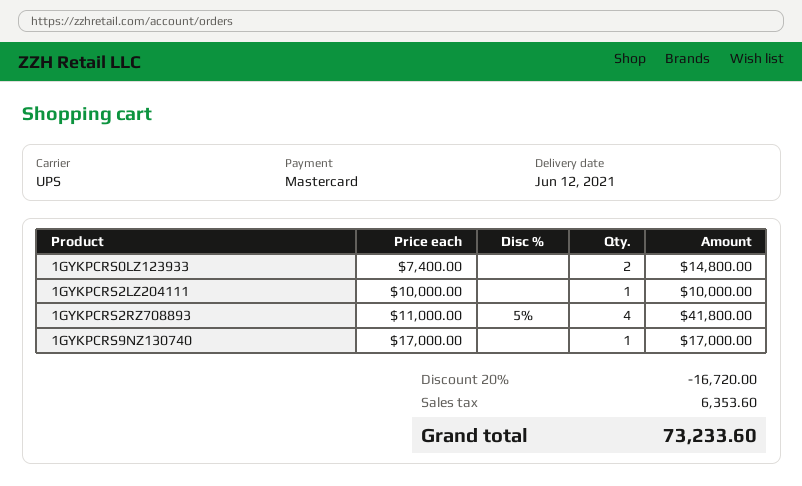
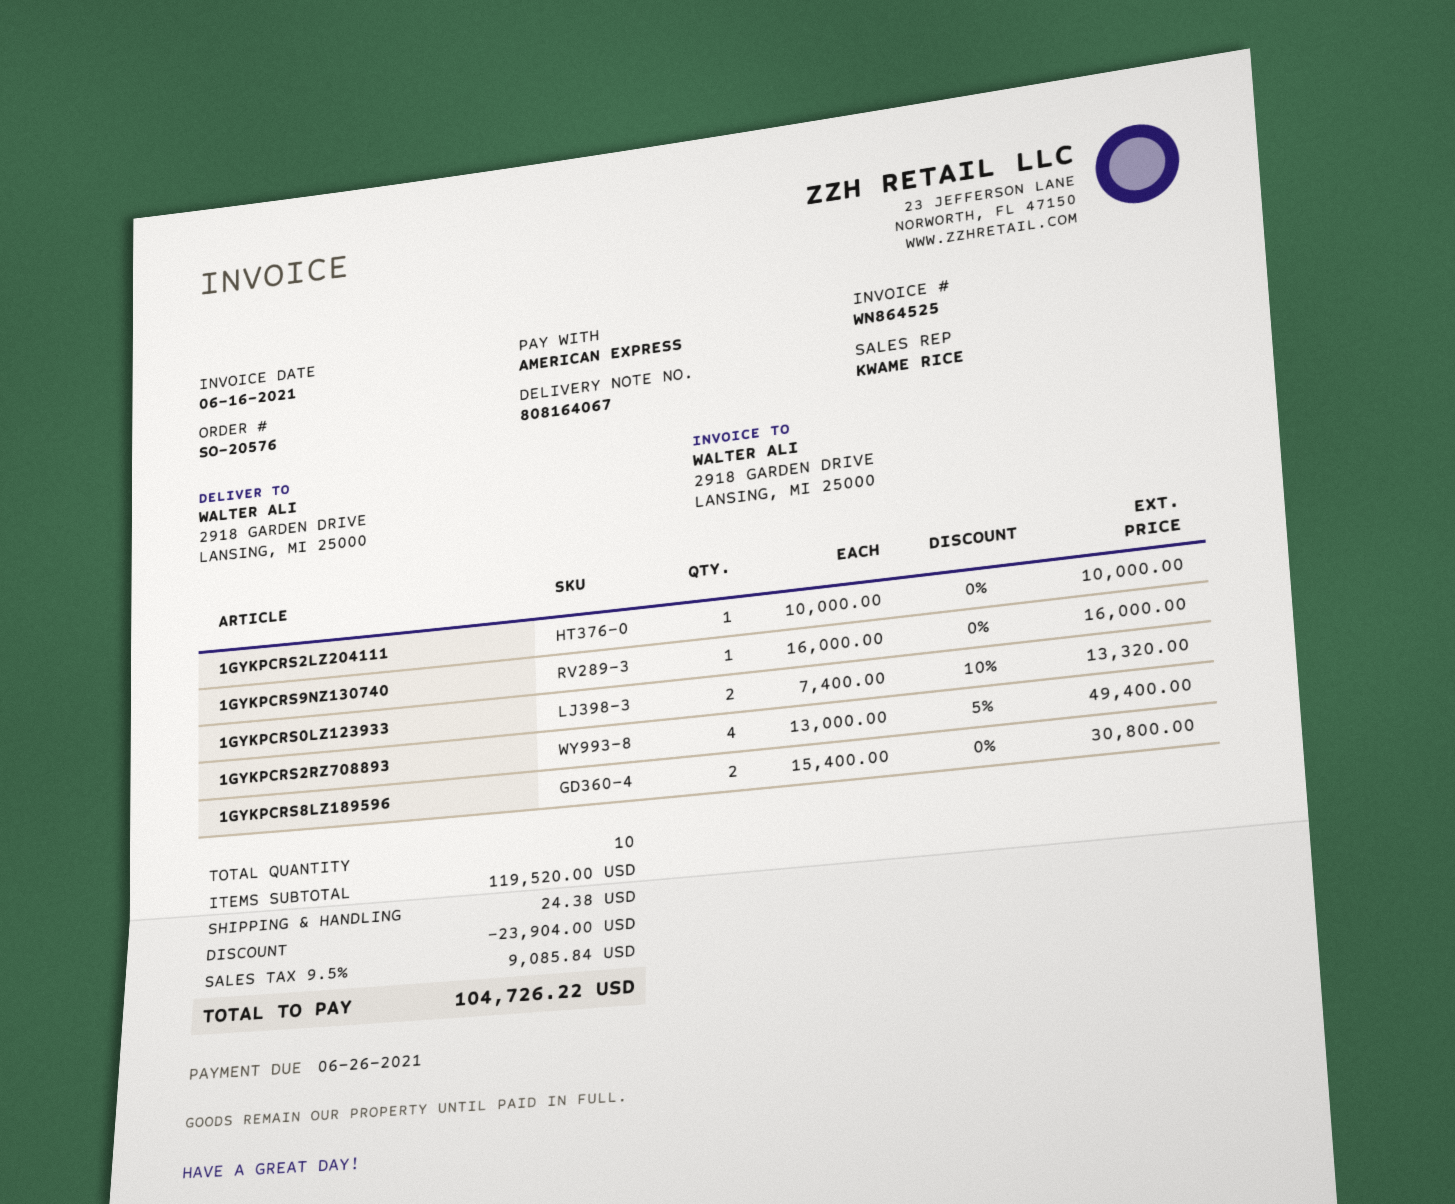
payment method: Mastercard -> American Express
1GYKPCRS0LZ123933: 2 x 7400.00 = 14800.00 -> 2 x 7400.00 - 10% = 13320.00
1GYKPCRS2RZ708893: 4 x 11000.00 - 5% = 41800.00 -> 4 x 13000.00 - 5% = 49400.00
1GYKPCRS9NZ130740: 1 x 17000.00 = 17000.00 -> 1 x 16000.00 = 16000.00
1GYKPCRS8LZ189596: none -> 2 x 15400.00 = 30800.00
discount: 16720.00 -> 23904.00
shipping: none -> 24.38
tax: 6353.60 -> 9085.84
total: 73233.60 -> 104726.22

